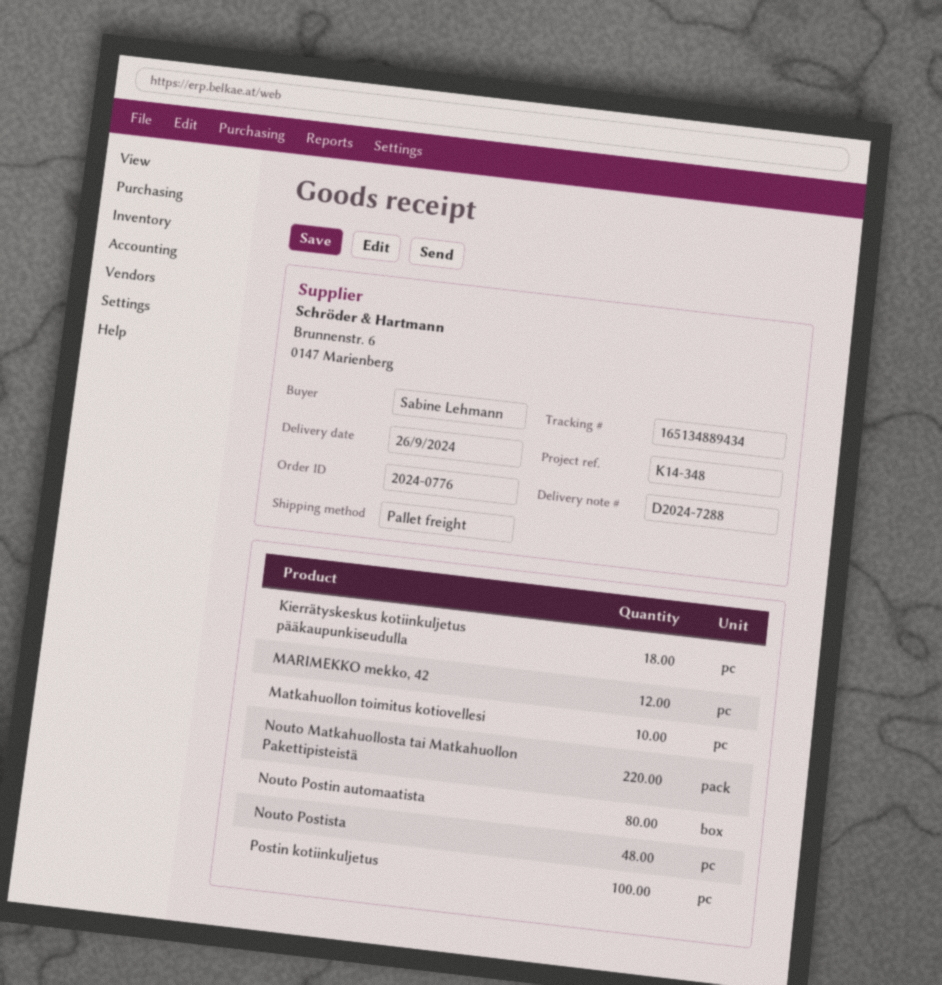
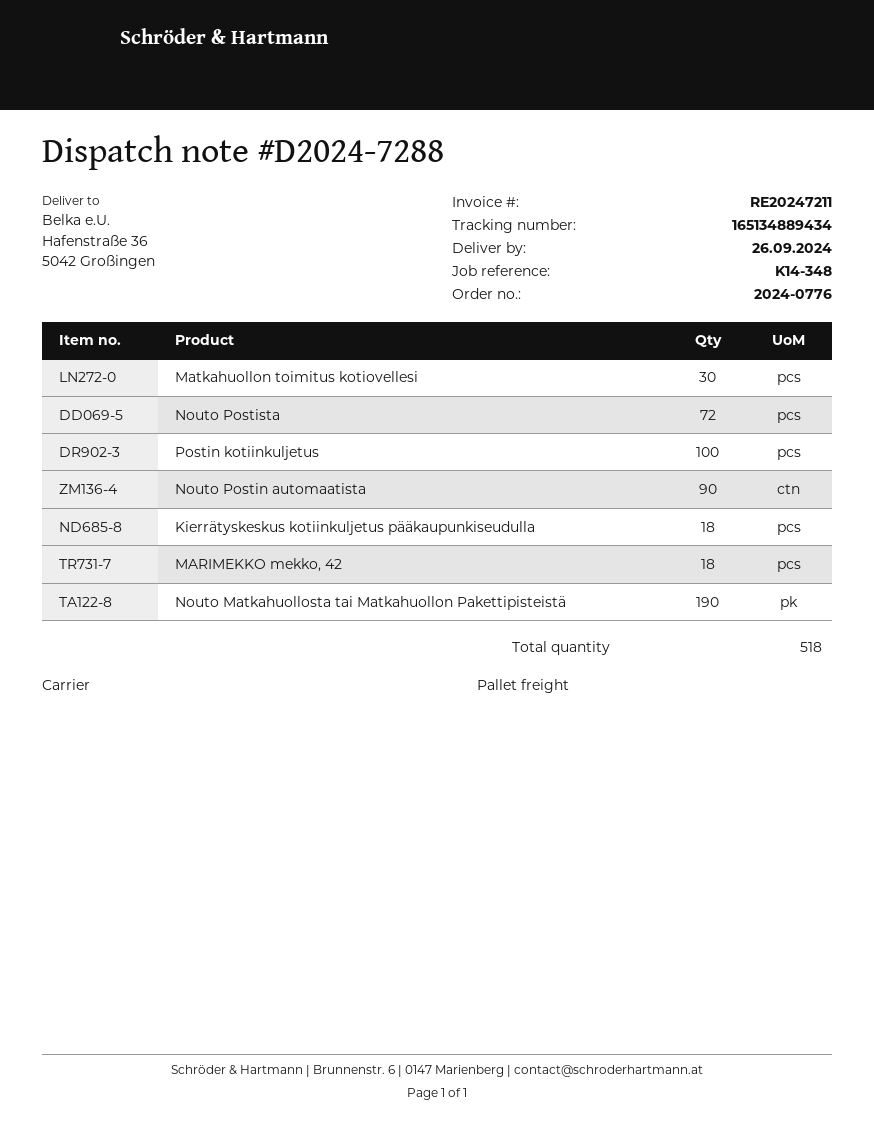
MARIMEKKO mekko, 42: 12 -> 18
Matkahuollon toimitus kotiovellesi: 10 -> 30
Nouto Matkahuollosta tai Matkahuollon Pakettipisteistä: 220 -> 190
Nouto Postin automaatista: 80 -> 90
Nouto Postista: 48 -> 72

